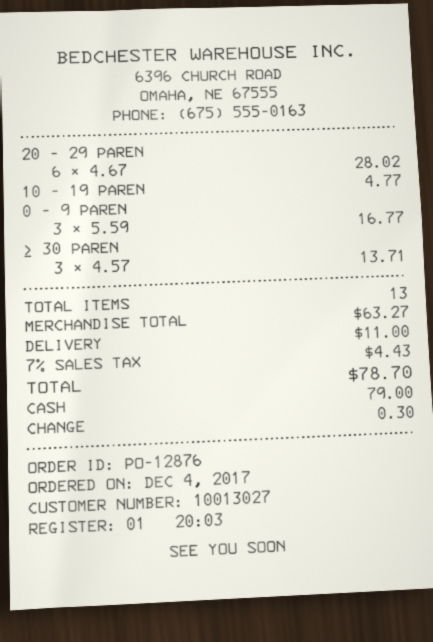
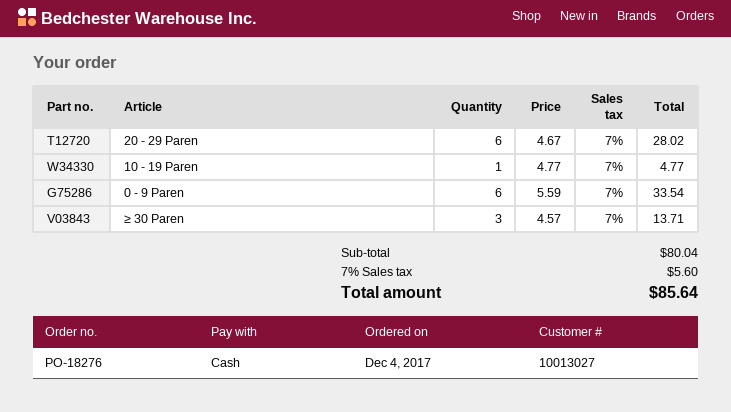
order number: PO-12876 -> PO-18276
0 - 9 PAREN: 3 x 5.59 = 16.77 -> 6 x 5.59 = 33.54
subtotal: 63.27 -> 80.04
shipping: 11.00 -> none
tax: 7% = 4.43 -> 7% = 5.60
total: 78.70 -> 85.64

